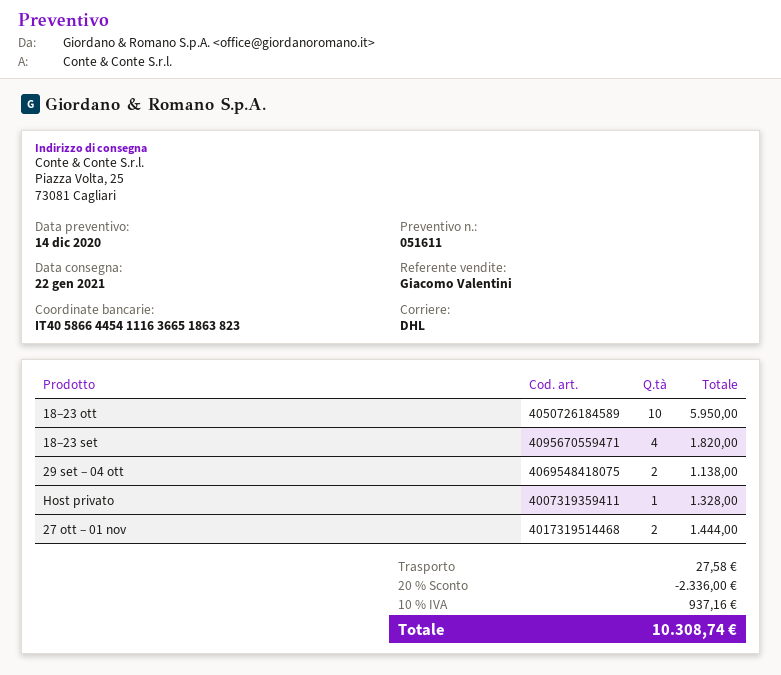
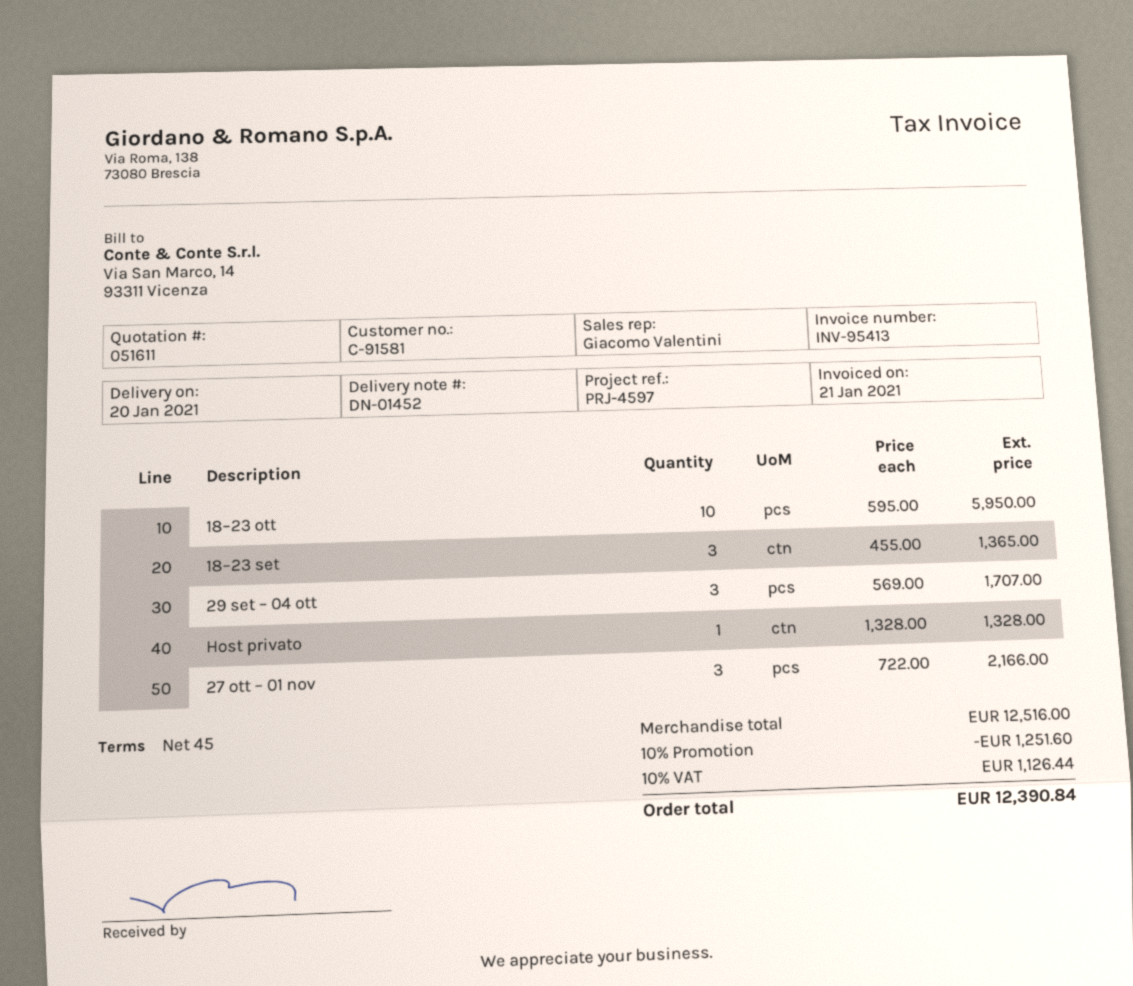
delivery date: 2021-01-22 -> 2021-01-20
18–23 set: 4 for 1820.00 -> 3 for 1365.00
29 set – 04 ott: 2 for 1138.00 -> 3 for 1707.00
27 ott – 01 nov: 2 for 1444.00 -> 3 for 2166.00
discount: 20% = 2336.00 -> 10% = 1251.60
shipping: 27.58 -> none
tax: 10% = 937.16 -> 10% = 1126.44
total: 10308.74 -> 12390.84

